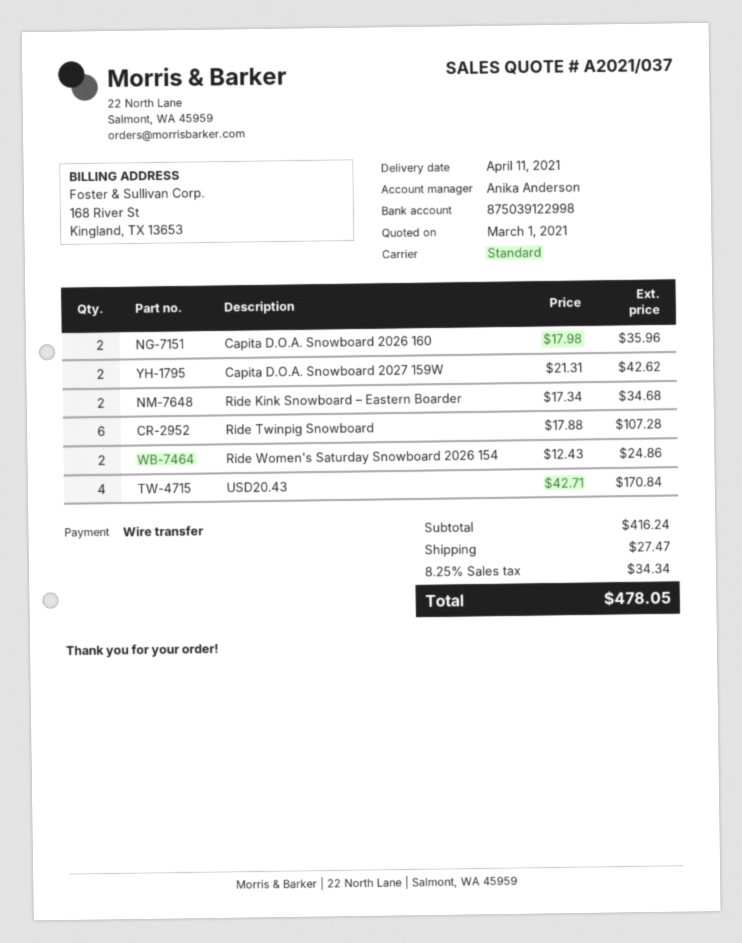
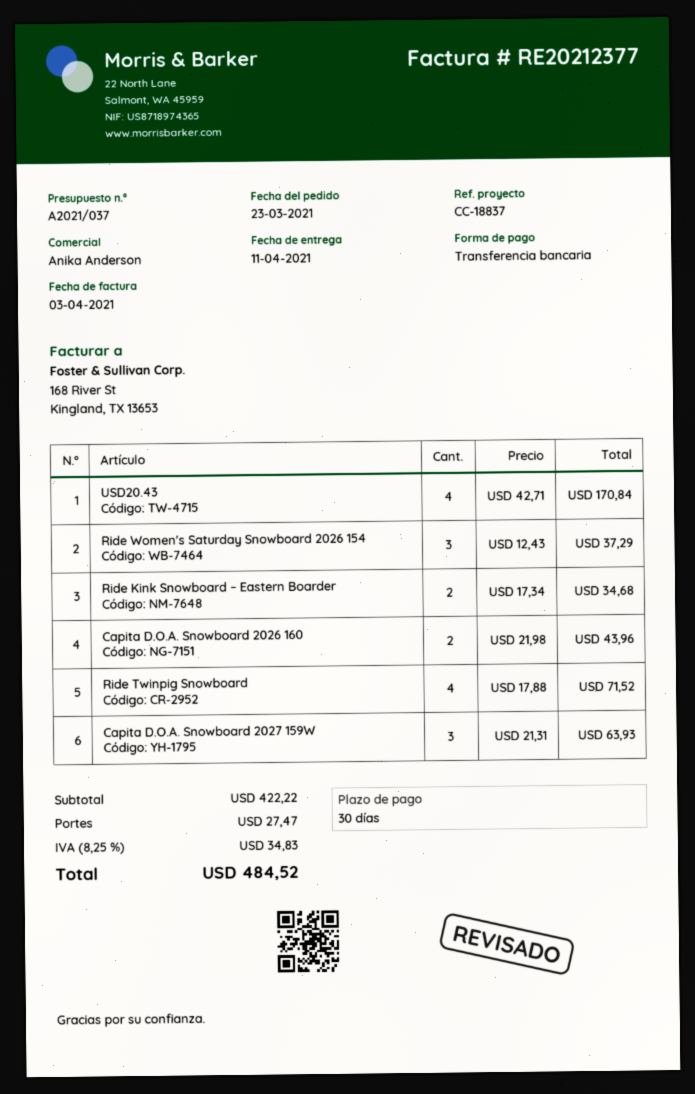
Capita D.O.A. Snowboard 2026 160: 2 x 17.98 = 35.96 -> 2 x 21.98 = 43.96
Capita D.O.A. Snowboard 2027 159W: 2 x 21.31 = 42.62 -> 3 x 21.31 = 63.93
Ride Twinpig Snowboard: 6 x 17.88 = 107.28 -> 4 x 17.88 = 71.52
Ride Women's Saturday Snowboard 2026 154: 2 x 12.43 = 24.86 -> 3 x 12.43 = 37.29
subtotal: 416.24 -> 422.22
tax: 8.25% = 34.34 -> 8.25% = 34.83
total: 478.05 -> 484.52

